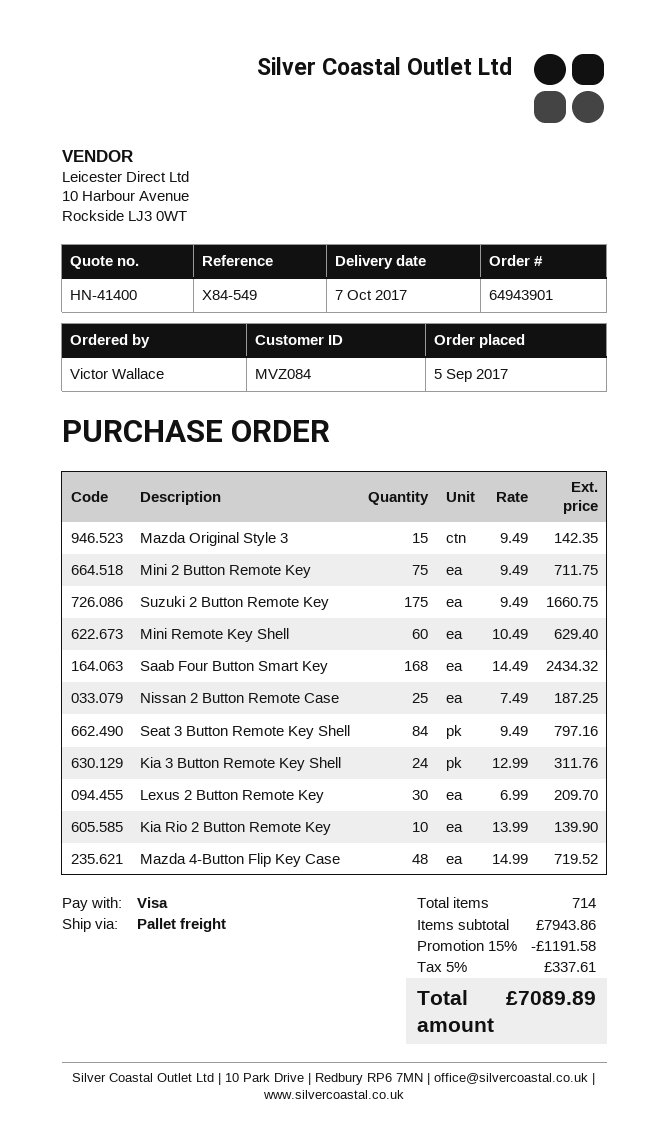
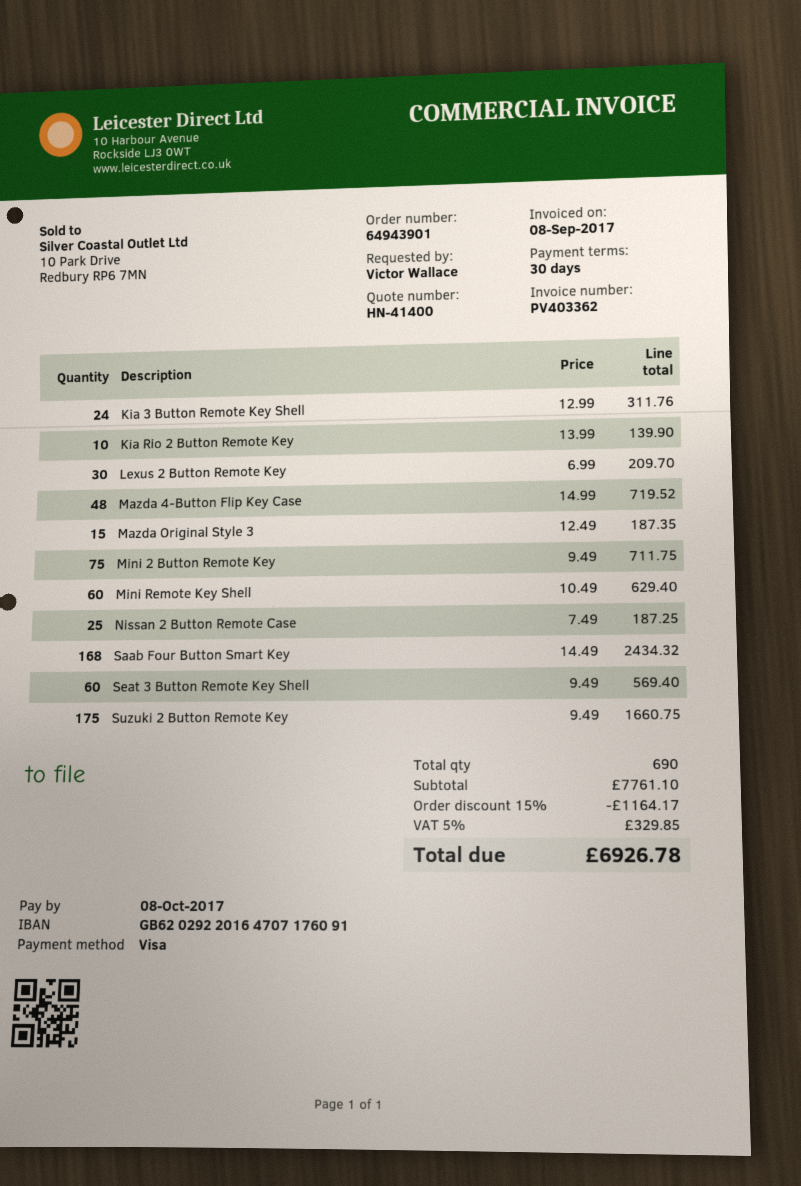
Mazda Original Style 3: 15 x 9.49 = 142.35 -> 15 x 12.49 = 187.35
Seat 3 Button Remote Key Shell: 84 x 9.49 = 797.16 -> 60 x 9.49 = 569.40
total quantity: 714 -> 690
subtotal: 7943.86 -> 7761.10
discount: 15% = 1191.58 -> 15% = 1164.17
tax: 5% = 337.61 -> 5% = 329.85
total: 7089.89 -> 6926.78

